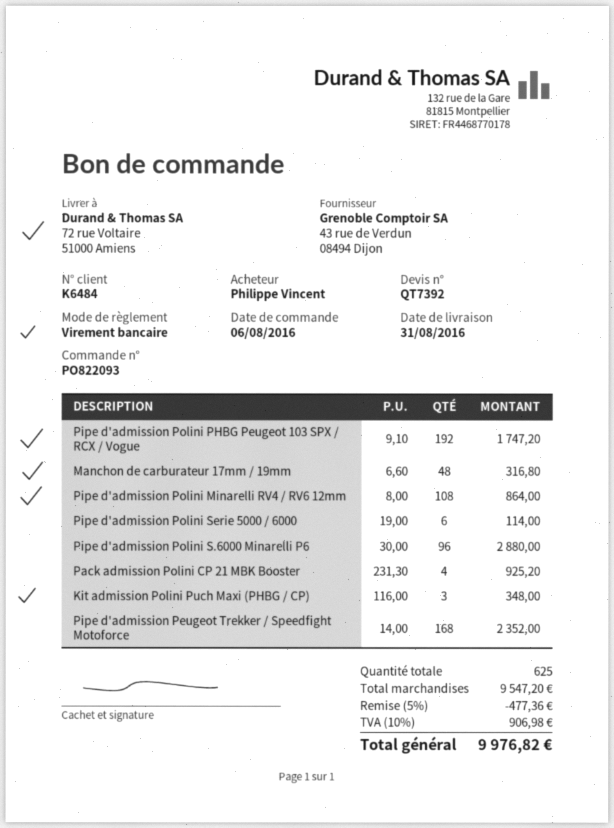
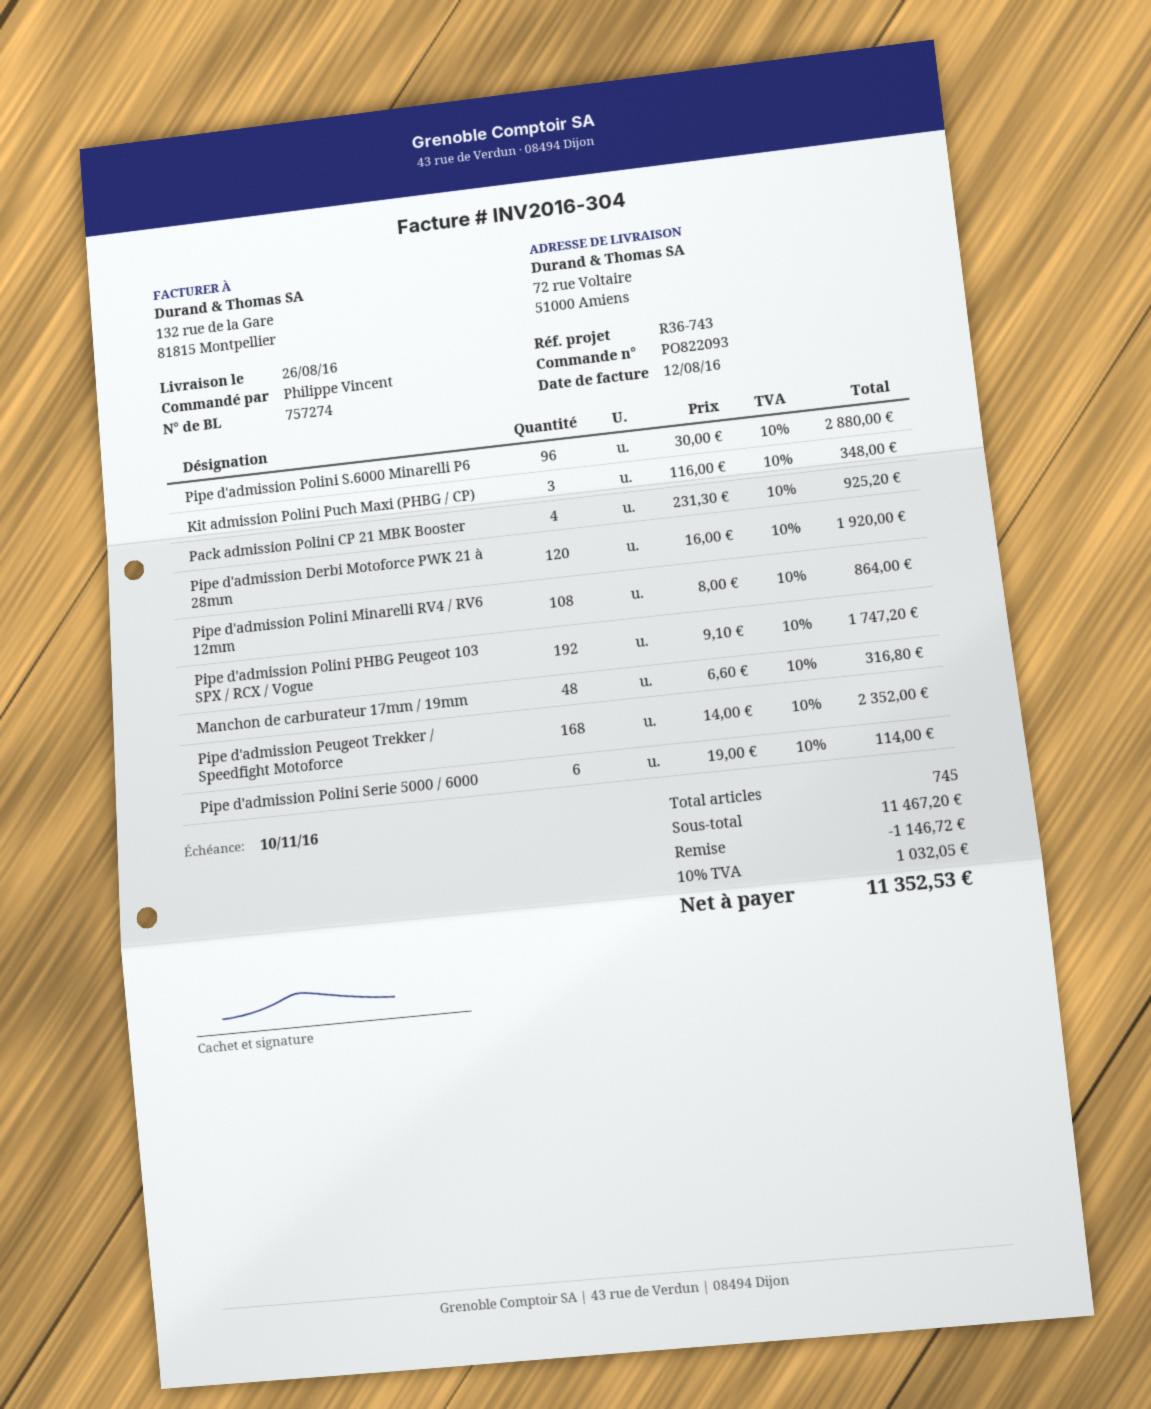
delivery date: 2016-08-31 -> 2016-08-26
Pipe d'admission Derbi Motoforce PWK 21 à 28mm: none -> 120 x 16.00 = 1920.00
total quantity: 625 -> 745
subtotal: 9547.20 -> 11467.20
discount: 477.36 -> 1146.72
tax: 10% = 906.98 -> 10% = 1032.05
total: 9976.82 -> 11352.53

